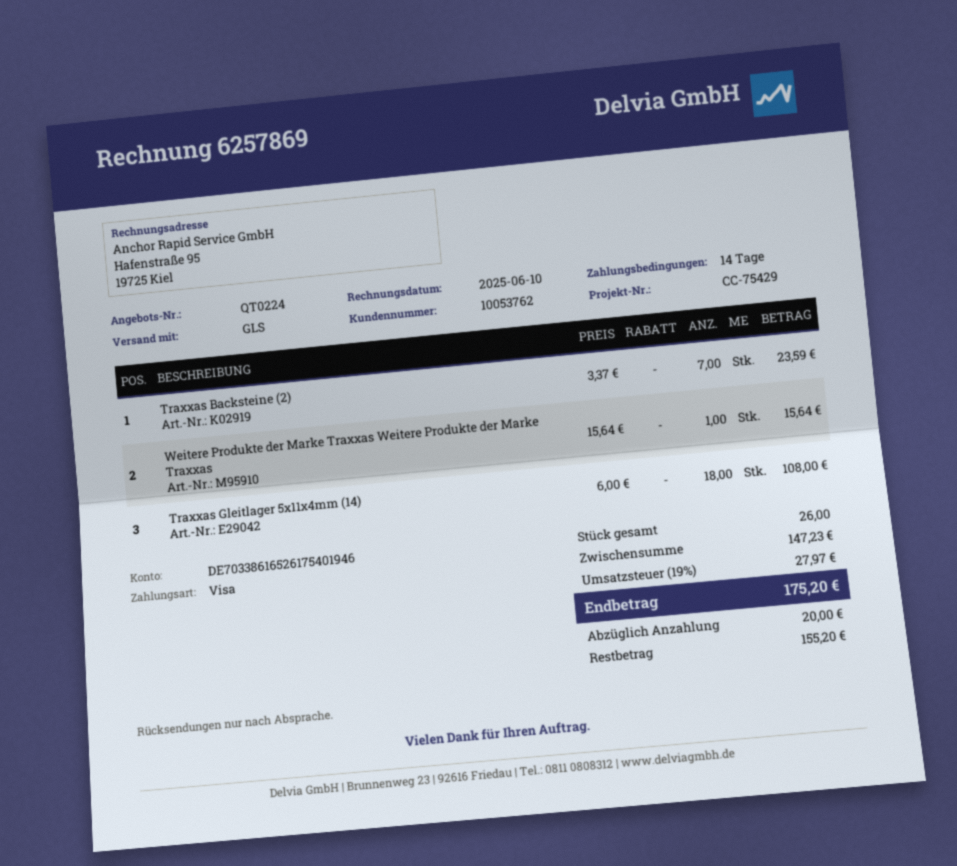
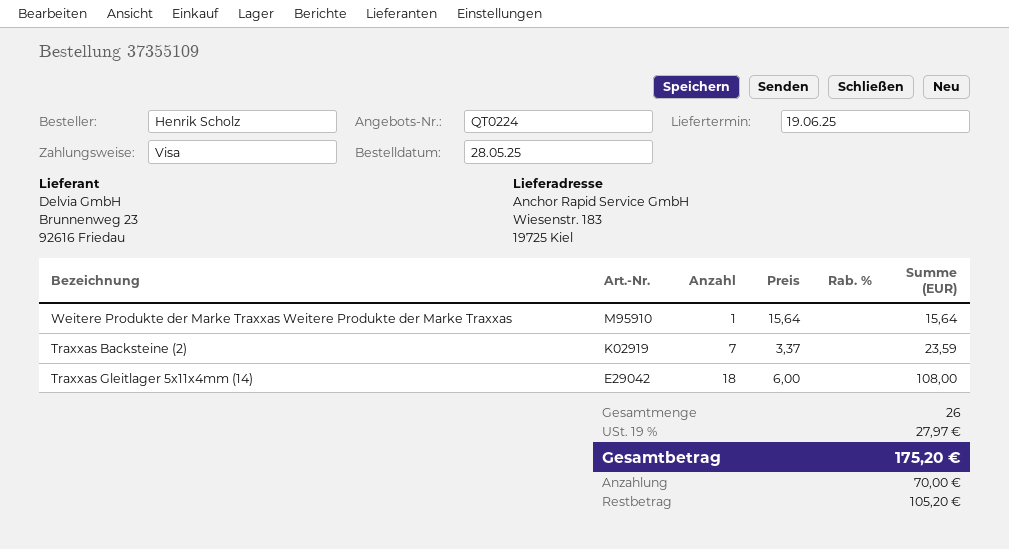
deposit: 20.00 -> 70.00
balance: 155.20 -> 105.20

